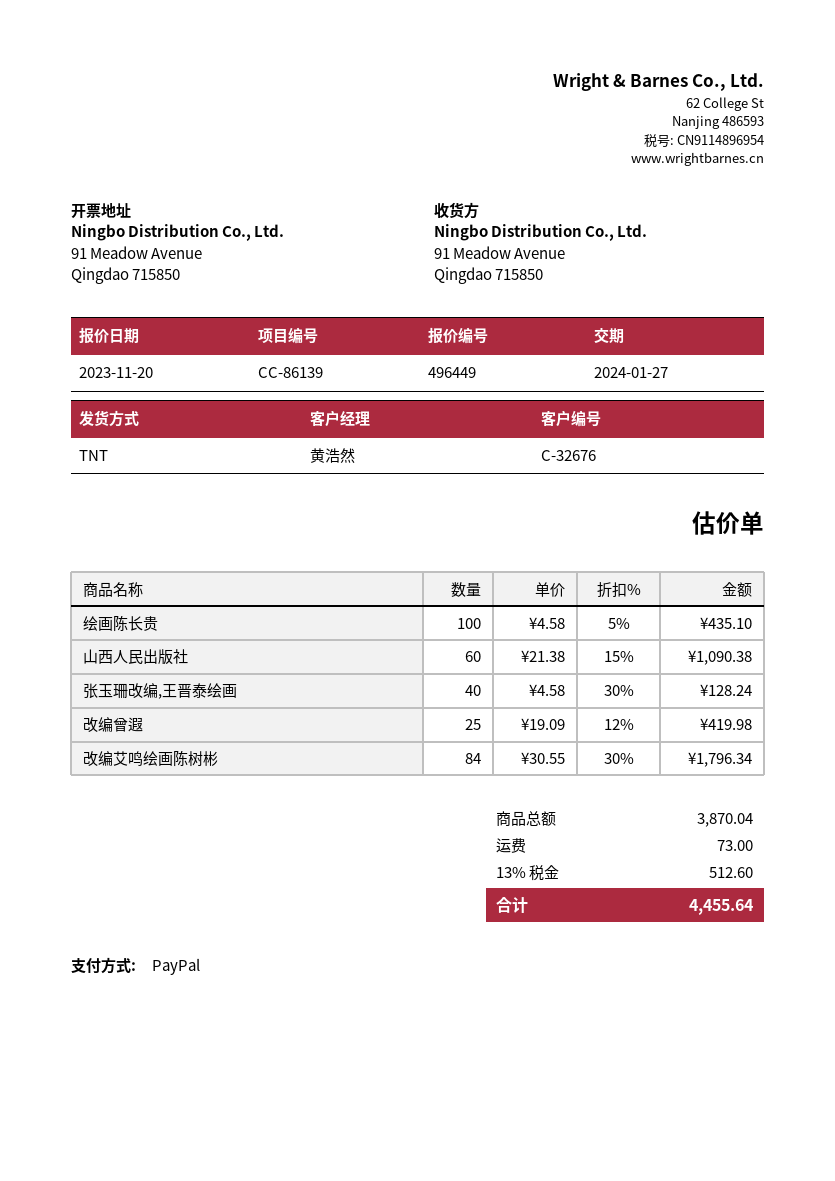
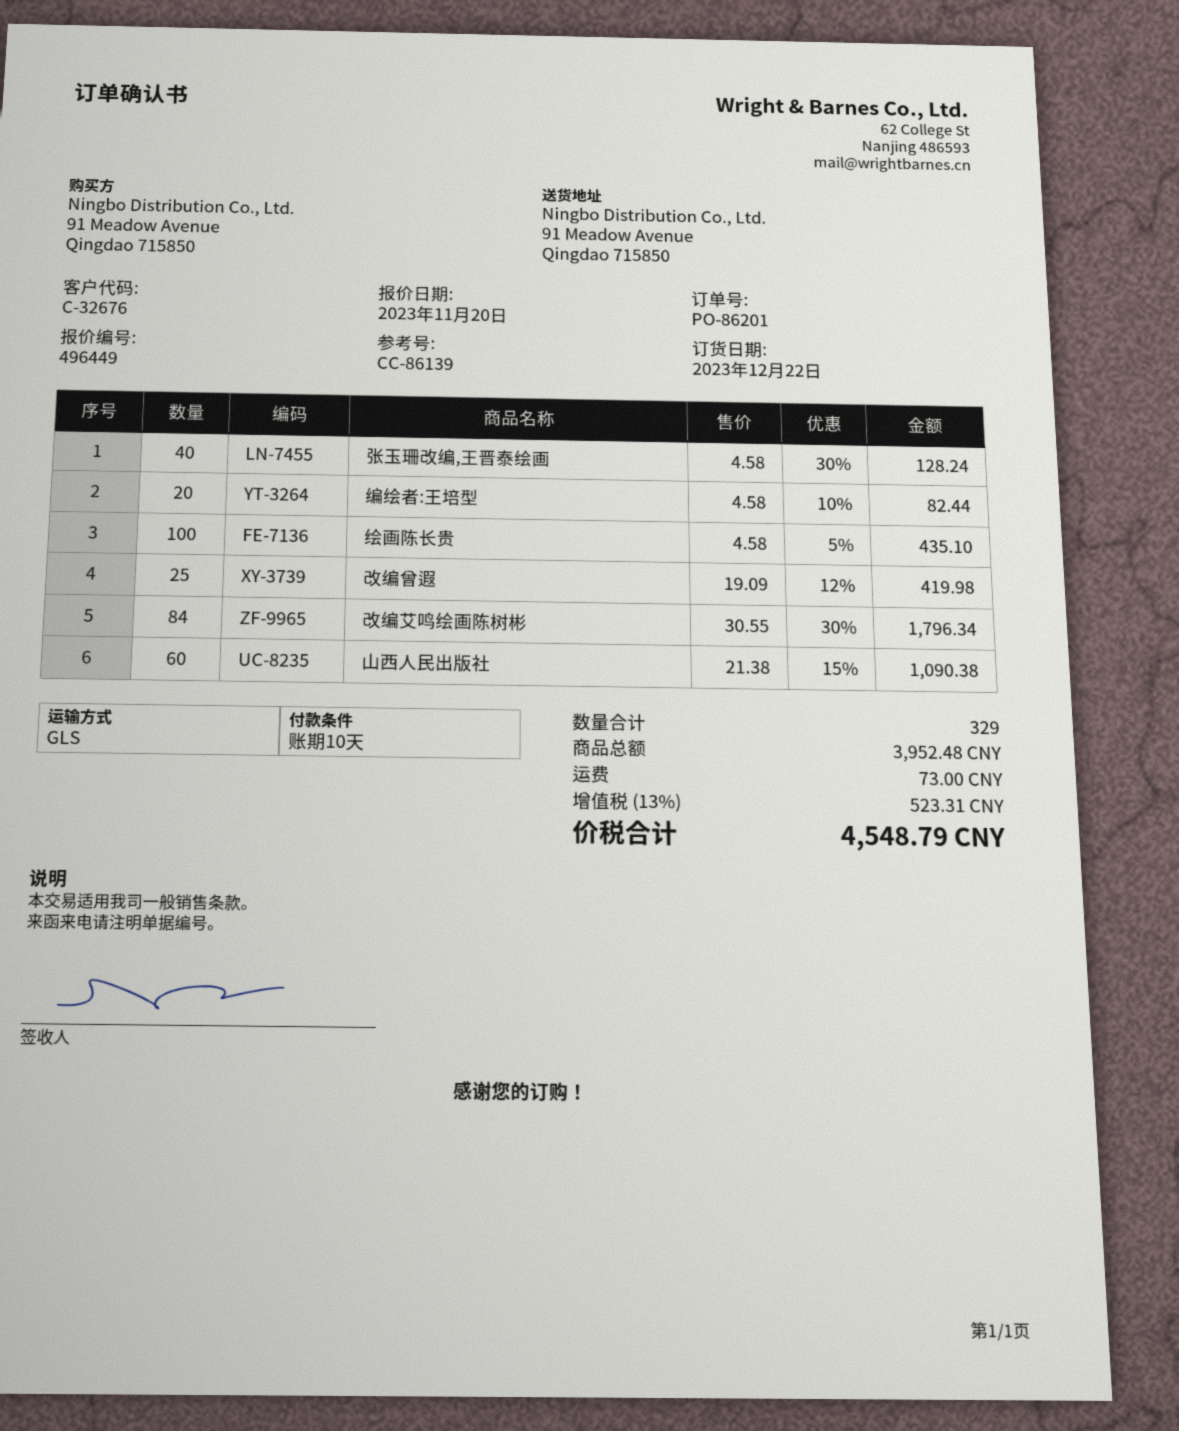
shipping method: TNT -> GLS
编绘者:王培型: none -> 20 x 4.58 - 10% = 82.44
subtotal: 3870.04 -> 3952.48
tax: 13% = 512.60 -> 13% = 523.31
total: 4455.64 -> 4548.79

